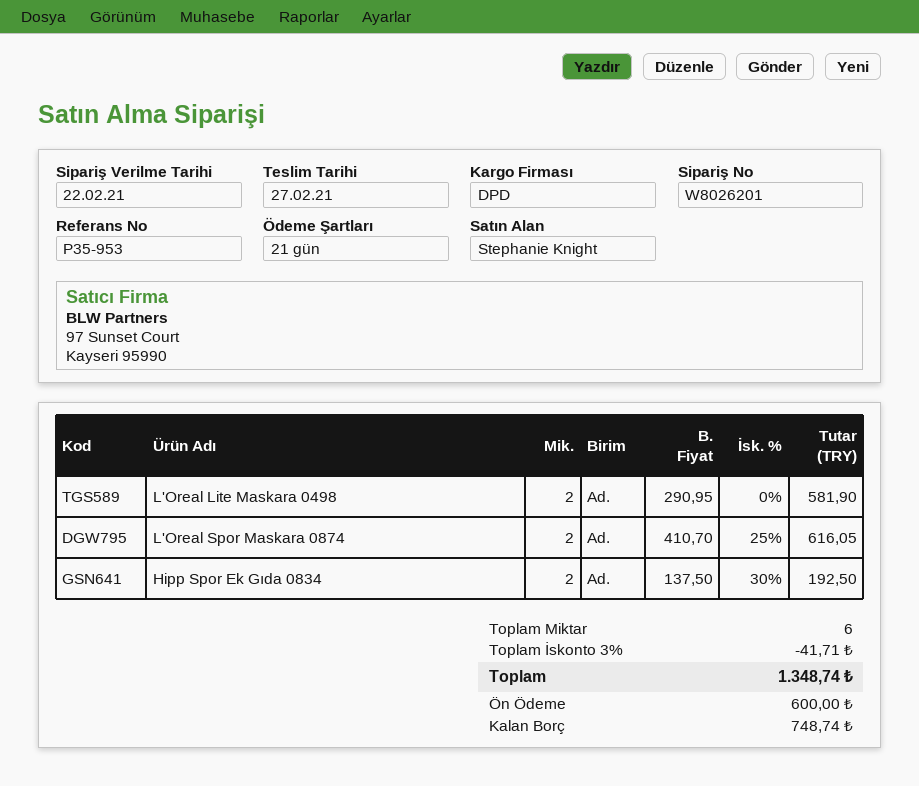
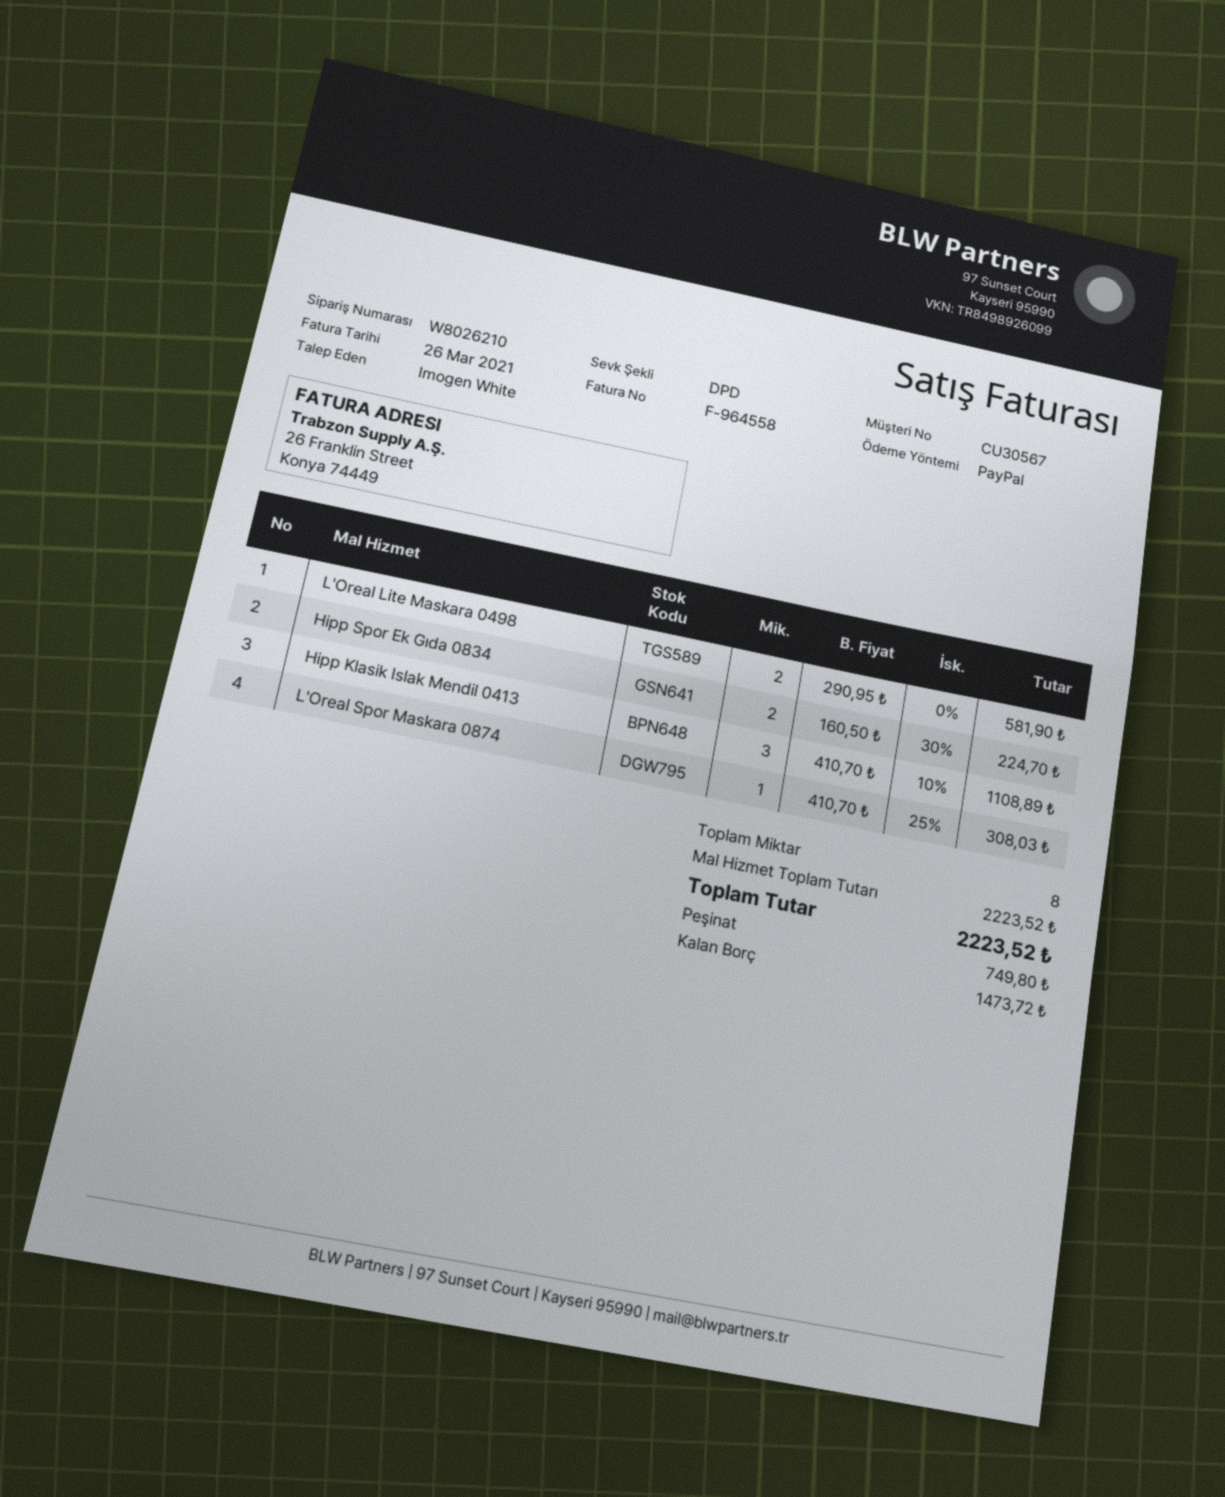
order number: W8026201 -> W8026210
ordered by: Stephanie Knight -> Imogen White
L'Oreal Spor Maskara 0874: 2 x 410.70 - 25% = 616.05 -> 1 x 410.70 - 25% = 308.03
Hipp Spor Ek Gıda 0834: 2 x 137.50 - 30% = 192.50 -> 2 x 160.50 - 30% = 224.70
Hipp Klasik Islak Mendil 0413: none -> 3 x 410.70 - 10% = 1108.89
total quantity: 6 -> 8
discount: 3% = 41.71 -> none
total: 1348.74 -> 2223.52
deposit: 600.00 -> 749.80
balance: 748.74 -> 1473.72

